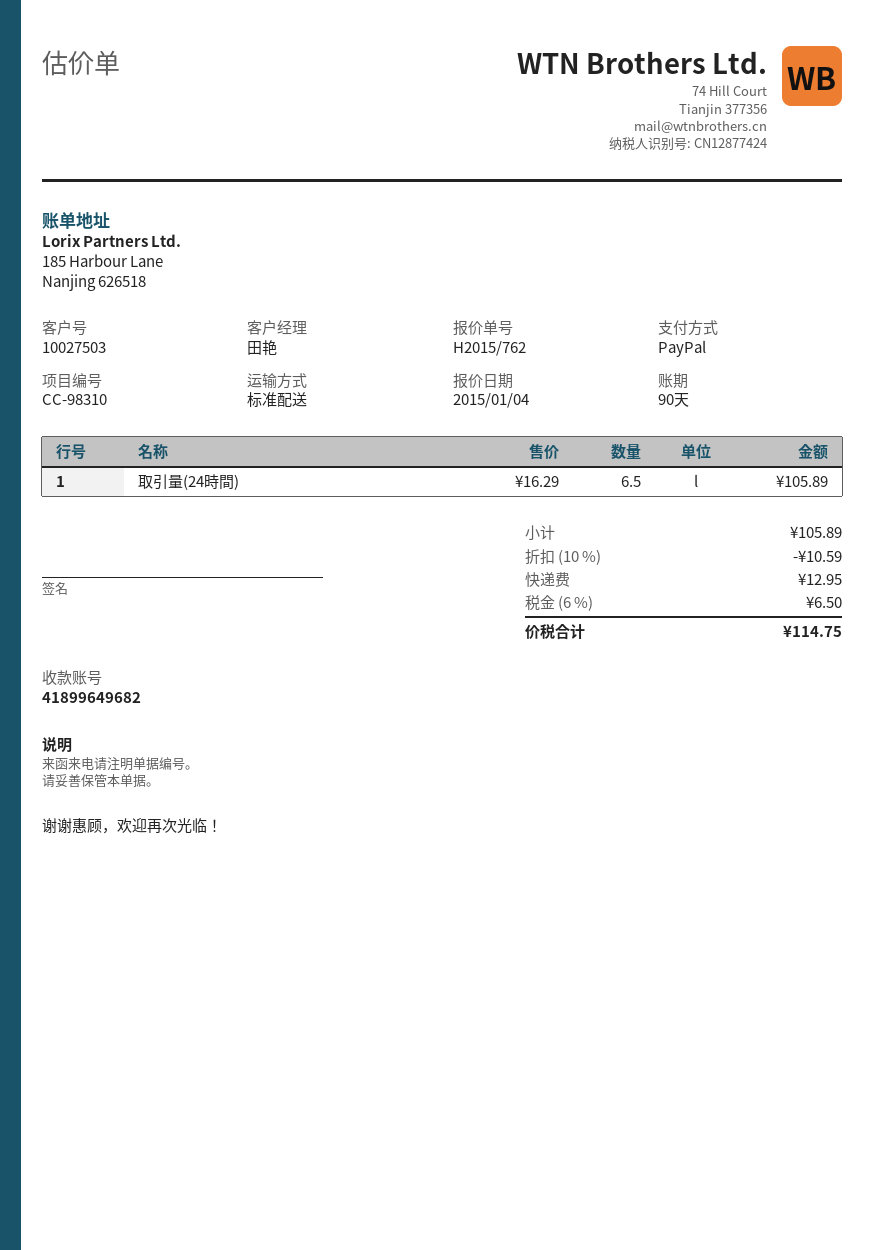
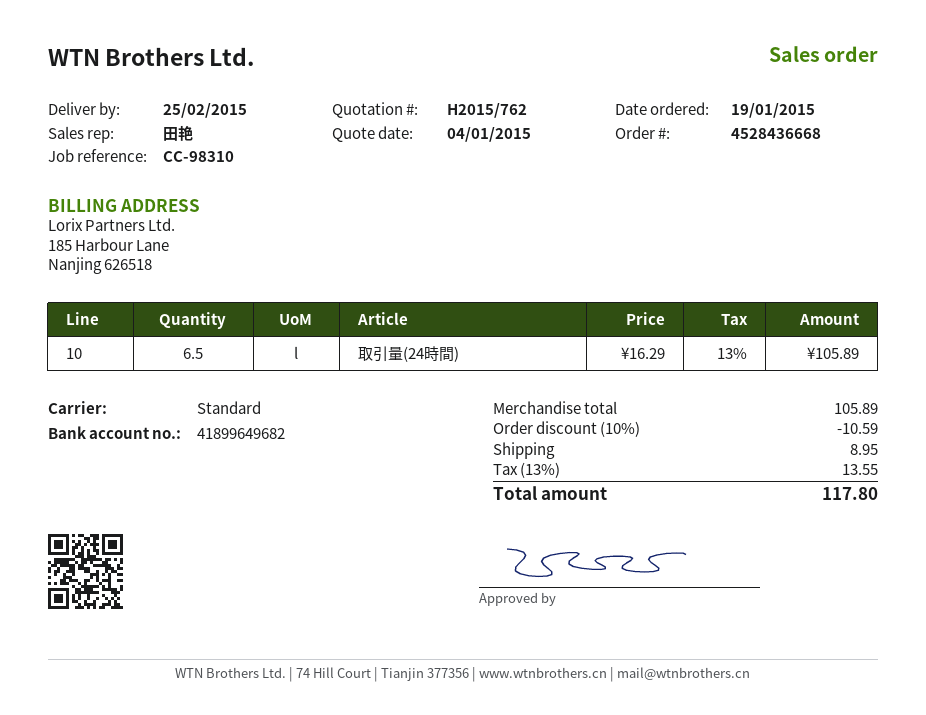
shipping: 12.95 -> 8.95
tax: 6% = 6.50 -> 13% = 13.55
total: 114.75 -> 117.80

